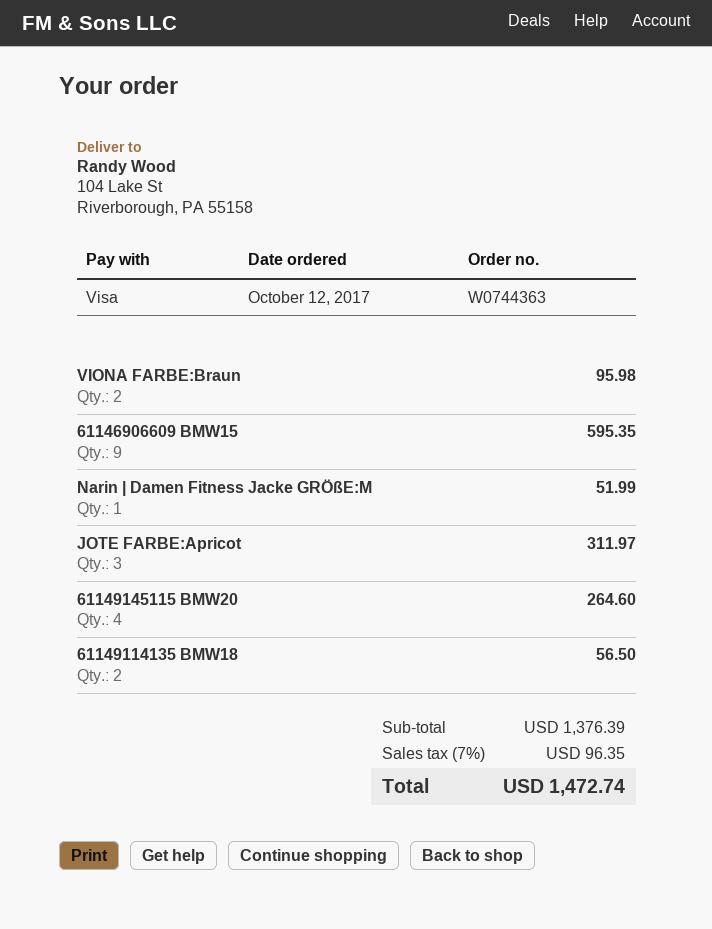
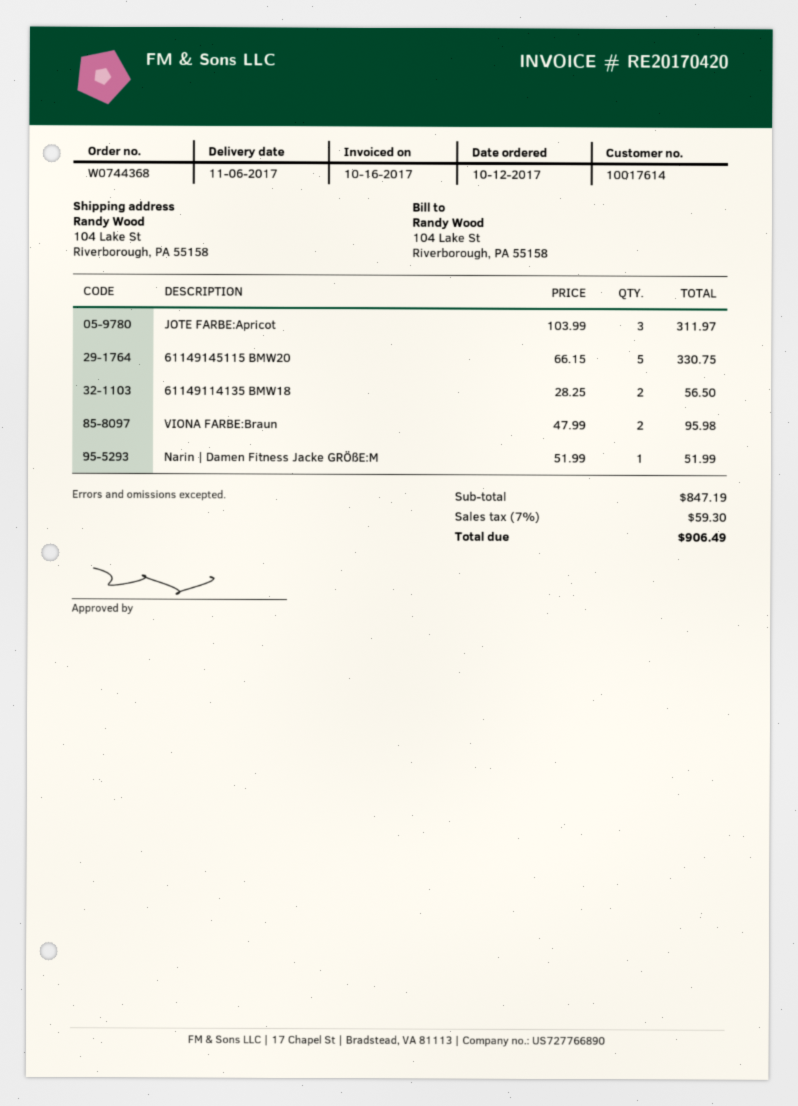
order number: W0744363 -> W0744368
61146906609 BMW15: 9 for 595.35 -> none
61149145115 BMW20: 4 for 264.60 -> 5 for 330.75
subtotal: 1376.39 -> 847.19
tax: 7% = 96.35 -> 7% = 59.30
total: 1472.74 -> 906.49

